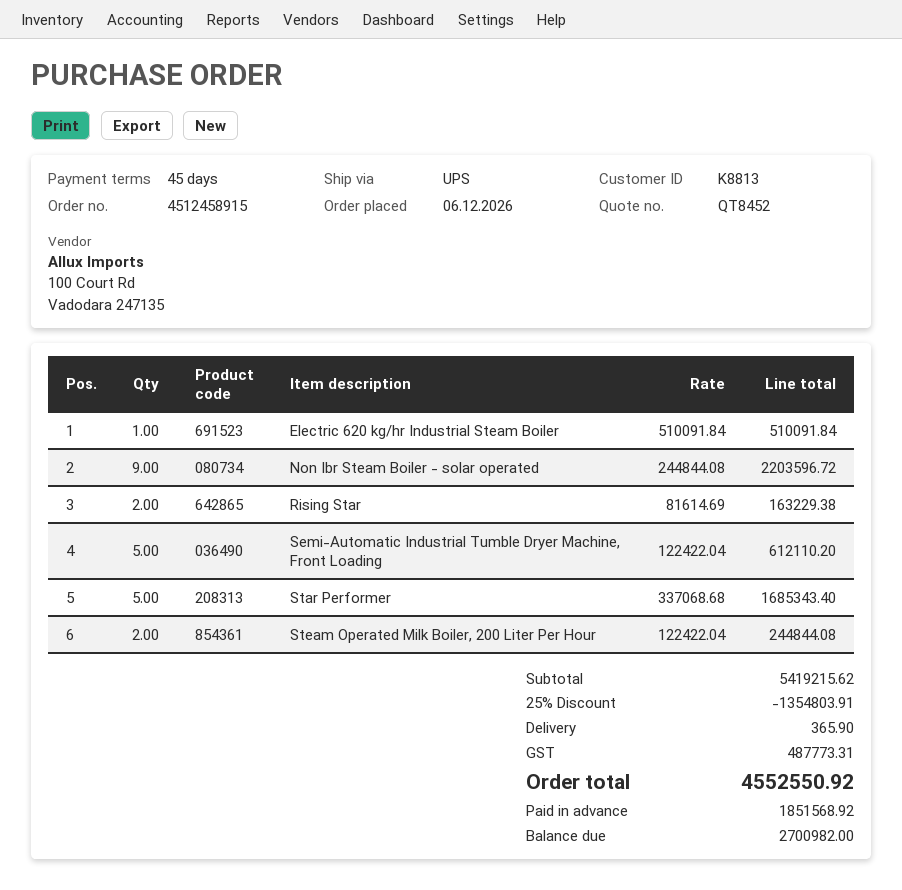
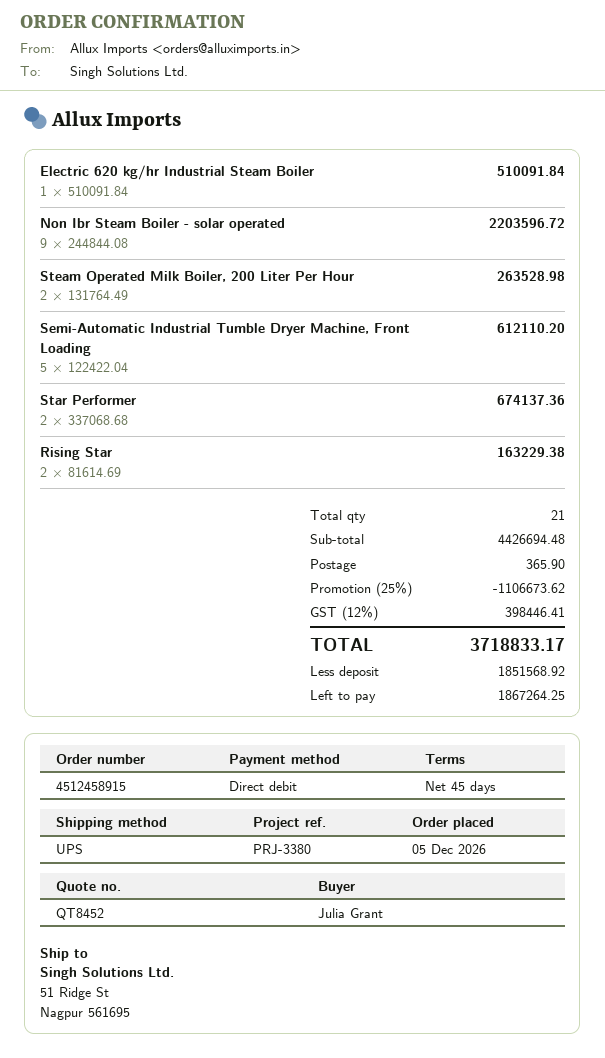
order date: 2026-12-06 -> 2026-12-05
Star Performer: 5 x 337068.68 = 1685343.40 -> 2 x 337068.68 = 674137.36
Steam Operated Milk Boiler, 200 Liter Per Hour: 2 x 122422.04 = 244844.08 -> 2 x 131764.49 = 263528.98
subtotal: 5419215.62 -> 4426694.48
discount: 25% = 1354803.91 -> 25% = 1106673.62
tax: 487773.31 -> 398446.41
total: 4552550.92 -> 3718833.17
balance: 2700982.00 -> 1867264.25

